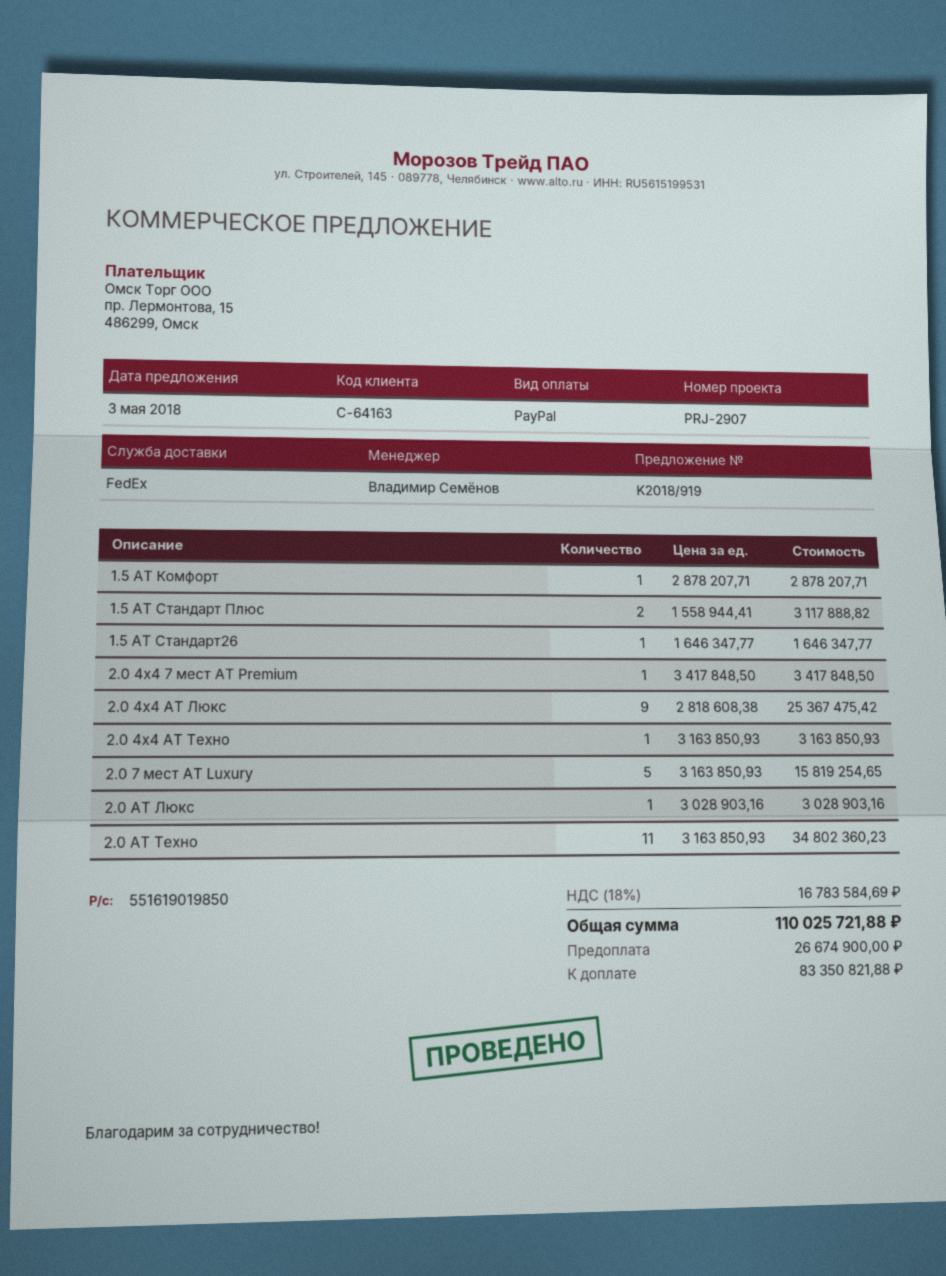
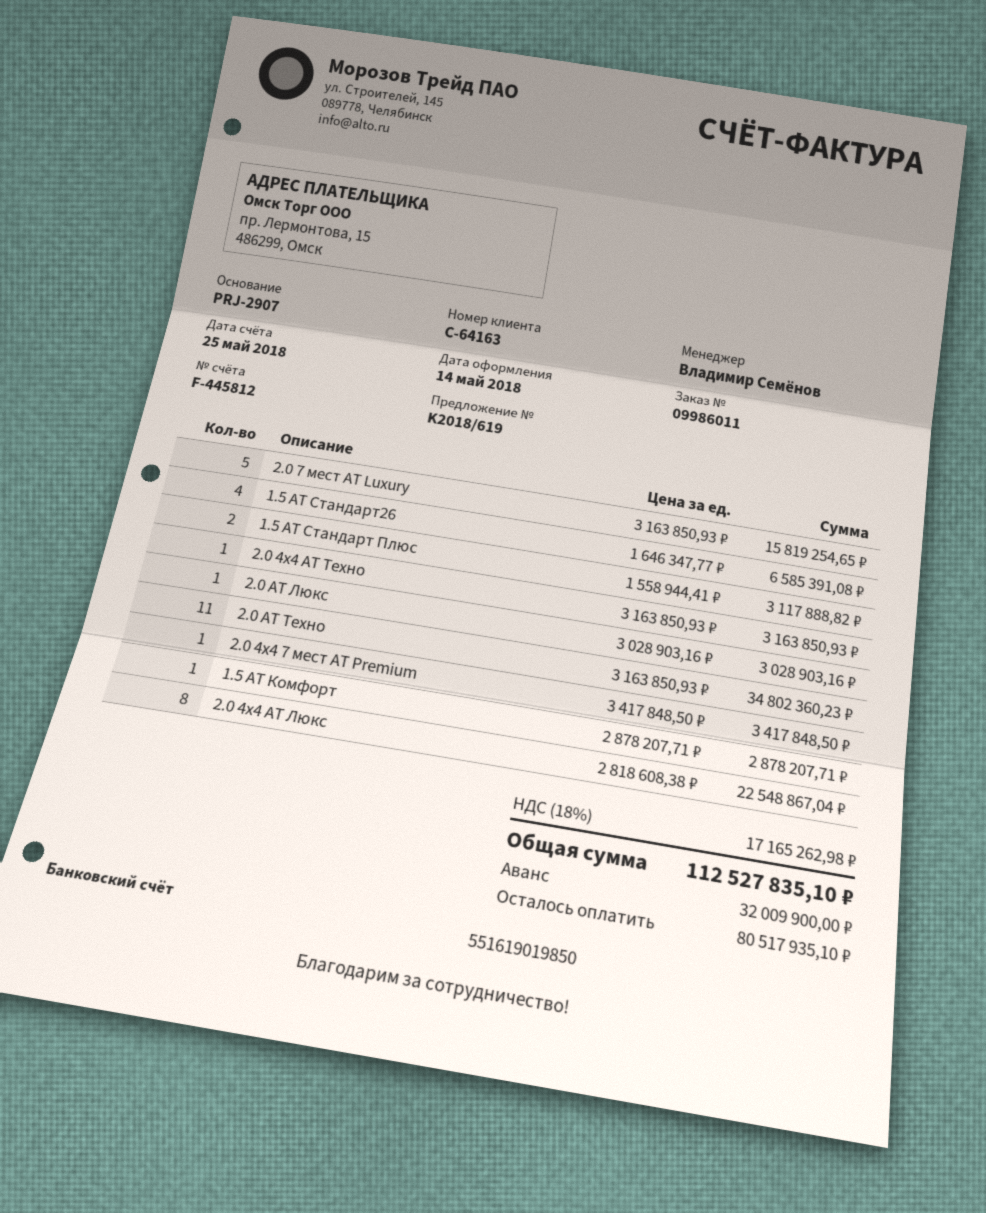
quote number: K2018/919 -> K2018/619
1.5 AT Стандарт26: 1 x 1646347.77 = 1646347.77 -> 4 x 1646347.77 = 6585391.08
2.0 4x4 AT Люкс: 9 x 2818608.38 = 25367475.42 -> 8 x 2818608.38 = 22548867.04
tax: 18% = 16783584.69 -> 18% = 17165262.98
total: 110025721.88 -> 112527835.10
deposit: 26674900.00 -> 32009900.00
balance: 83350821.88 -> 80517935.10

